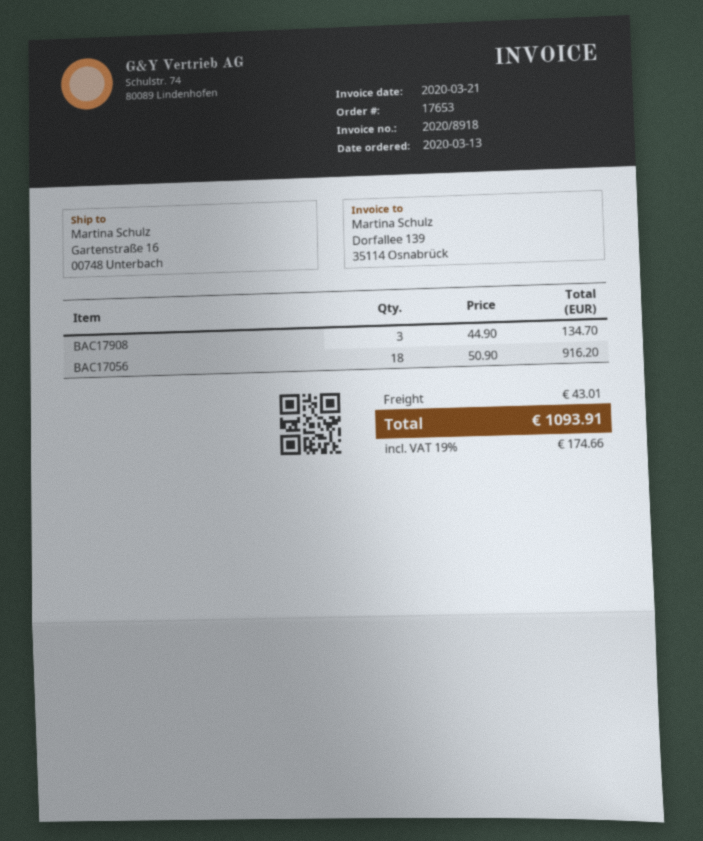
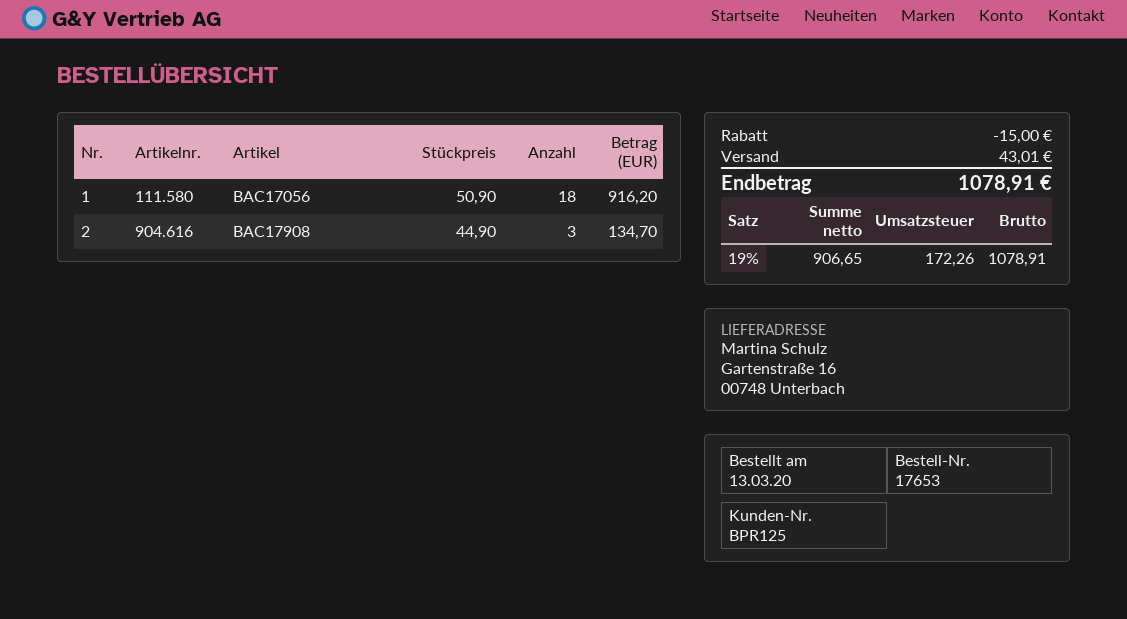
discount: none -> 15.00
tax: 19% = 174.66 -> 19% = 172.26
total: 1093.91 -> 1078.91

